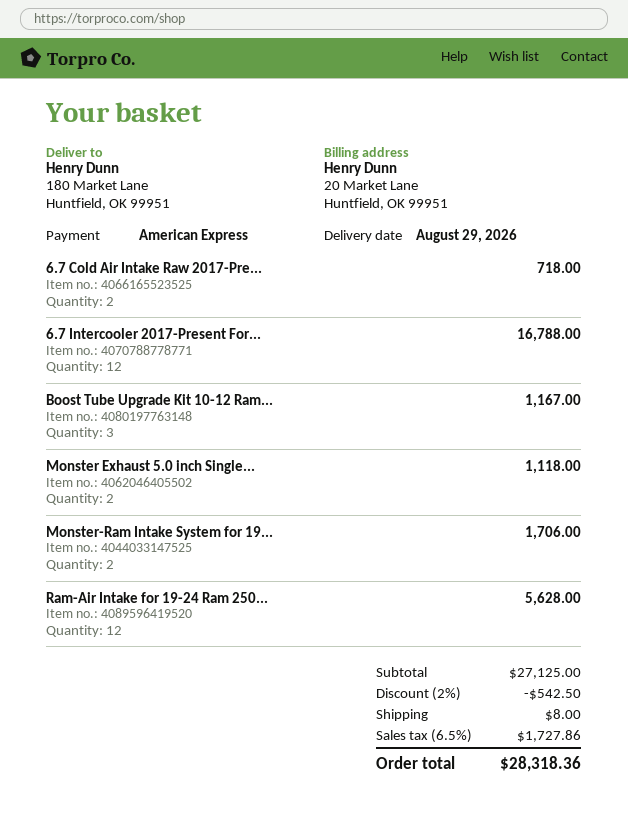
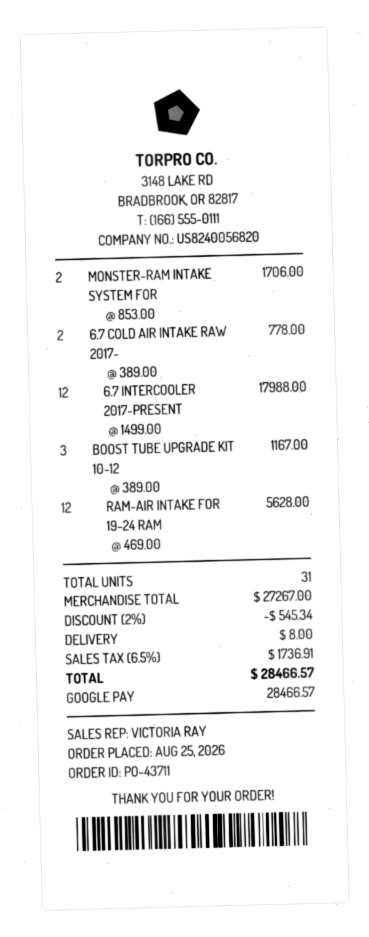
payment method: American Express -> Google Pay
6.7 Cold Air Intake Raw 2017-Pre...: 2 for 718.00 -> 2 for 778.00
6.7 Intercooler 2017-Present For...: 12 for 16788.00 -> 12 for 17988.00
Monster Exhaust 5.0 inch Single...: 2 for 1118.00 -> none
subtotal: 27125.00 -> 27267.00
discount: 2% = 542.50 -> 2% = 545.34
tax: 6.5% = 1727.86 -> 6.5% = 1736.91
total: 28318.36 -> 28466.57

